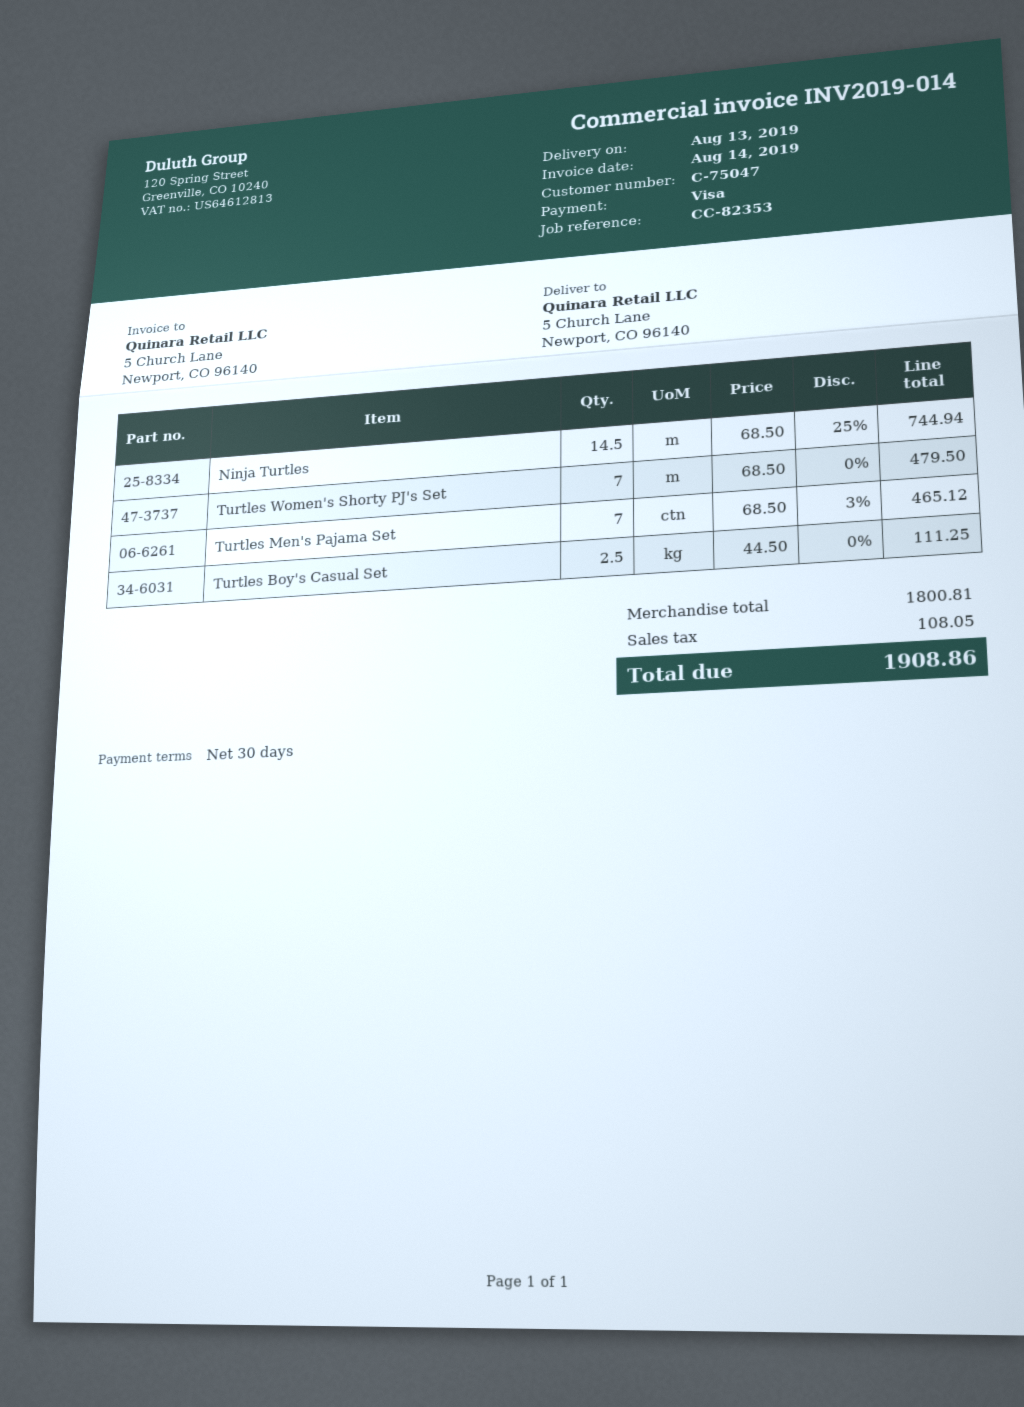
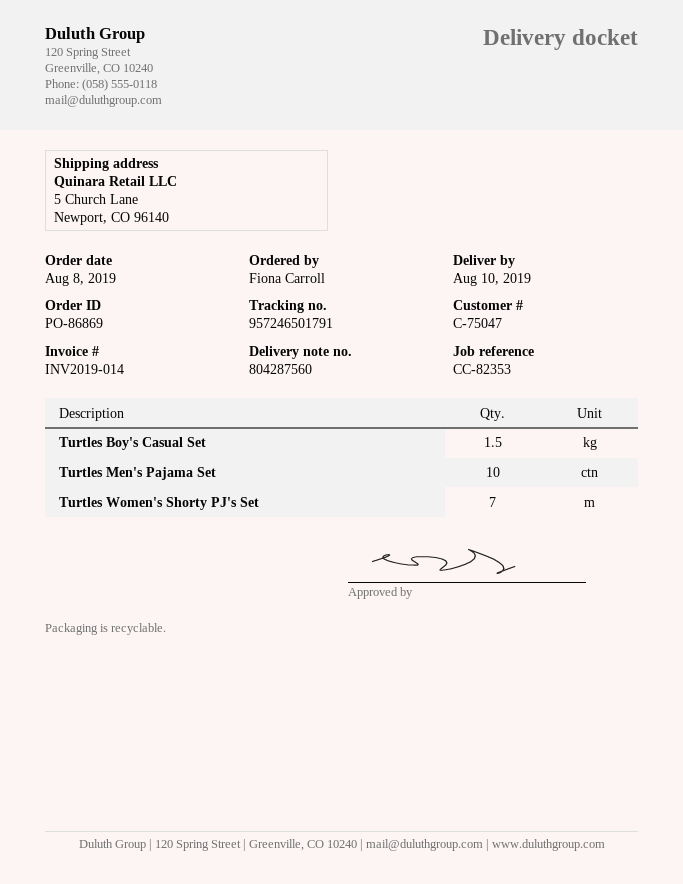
delivery date: 2019-08-13 -> 2019-08-10
Ninja Turtles: 14.5 -> none
Turtles Men's Pajama Set: 7 -> 10
Turtles Boy's Casual Set: 2.5 -> 1.5

